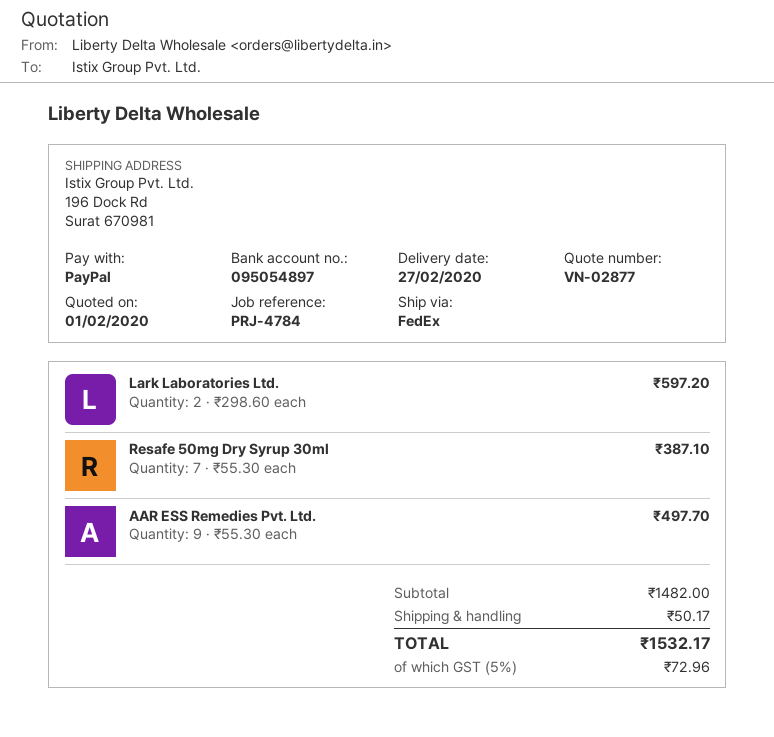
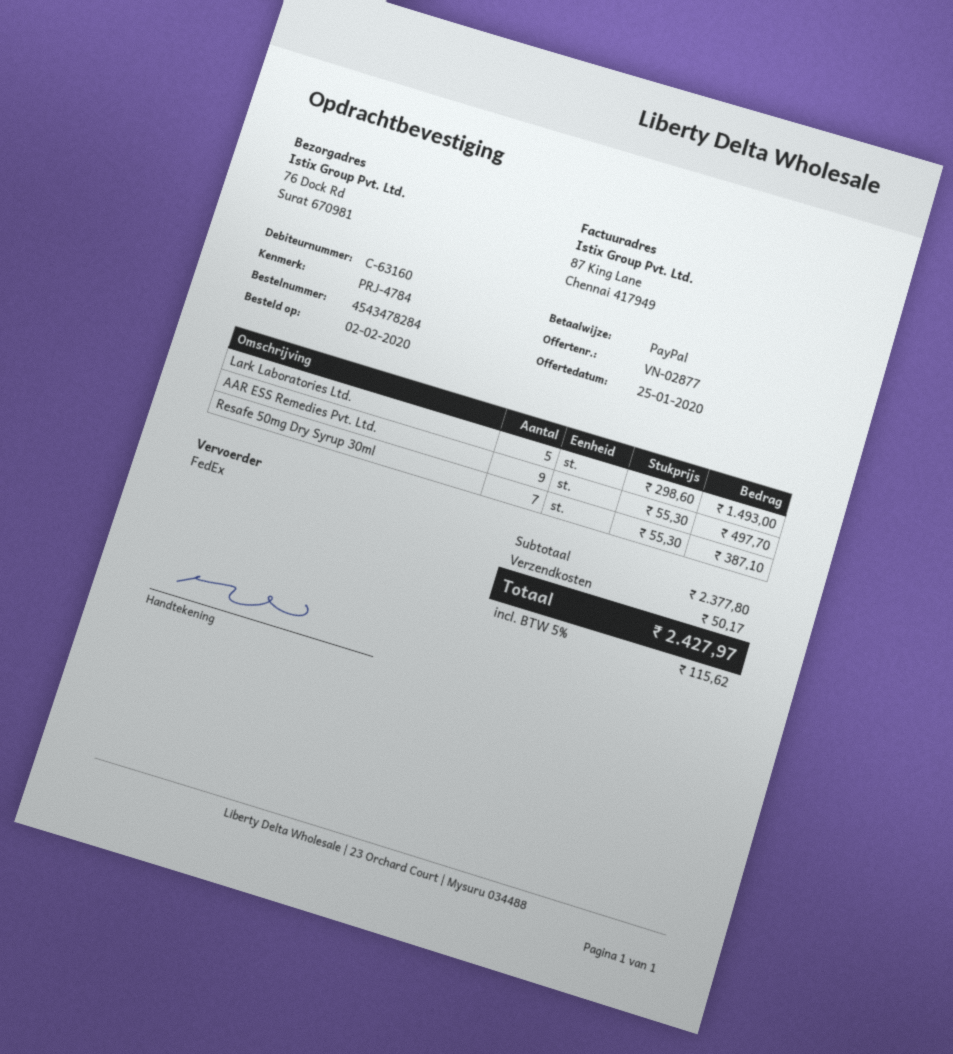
quote date: 2020-02-01 -> 2020-01-25
ship to: 196 Dock Rd, Surat 670981 -> 76 Dock Rd, Surat 670981
Lark Laboratories Ltd.: 2 x 298.60 = 597.20 -> 5 x 298.60 = 1493.00
subtotal: 1482.00 -> 2377.80
tax: 5% = 72.96 -> 5% = 115.62
total: 1532.17 -> 2427.97

